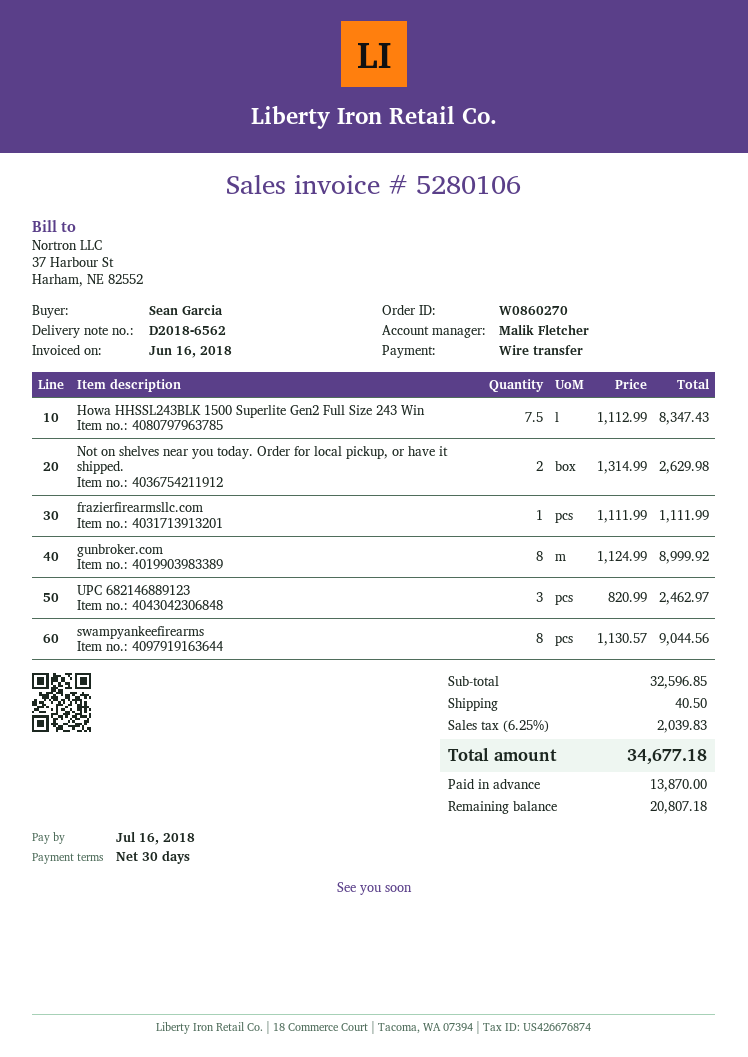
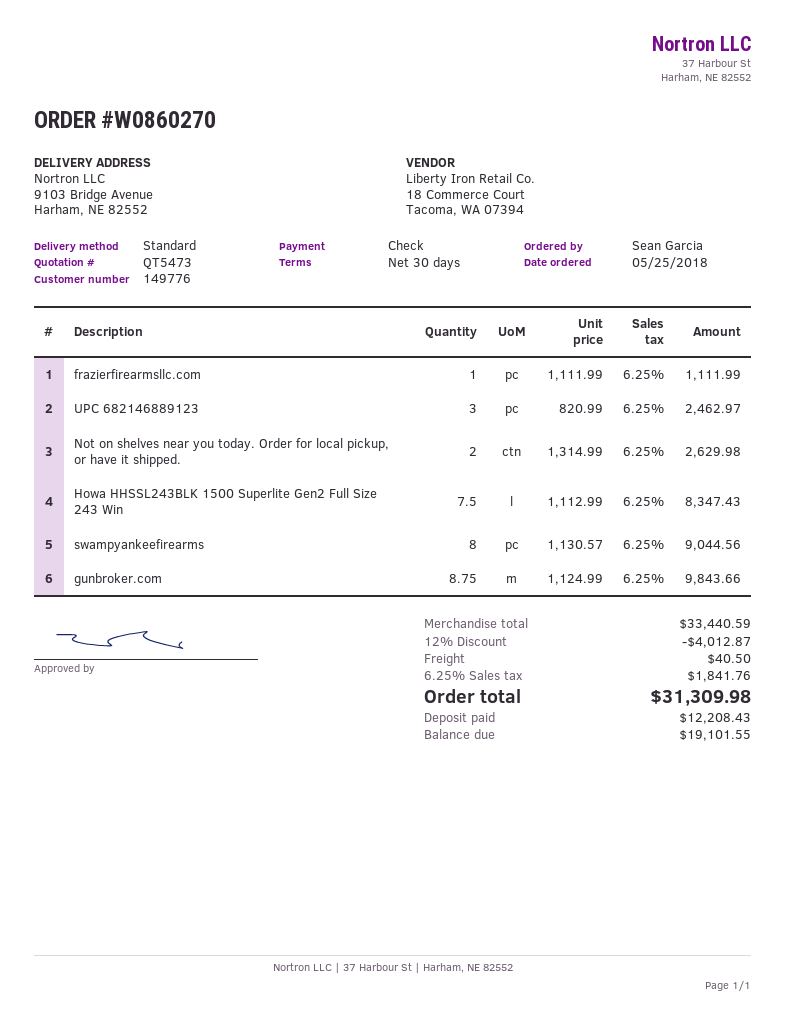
payment method: bank transfer -> cheque
gunbroker.com: 8 x 1124.99 = 8999.92 -> 8.75 x 1124.99 = 9843.66
subtotal: 32596.85 -> 33440.59
discount: none -> 12% = 4012.87
tax: 6.25% = 2039.83 -> 6.25% = 1841.76
total: 34677.18 -> 31309.98
deposit: 13870.00 -> 12208.43
balance: 20807.18 -> 19101.55

